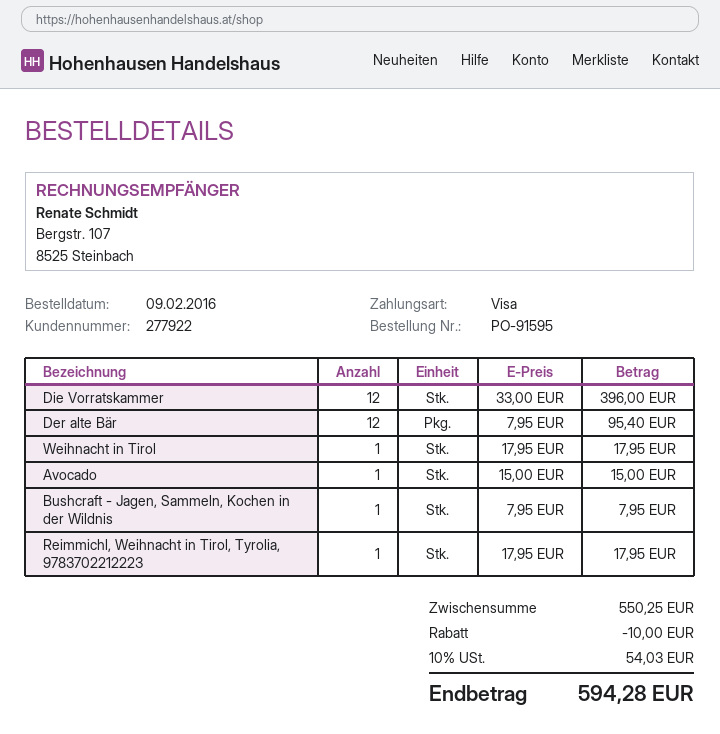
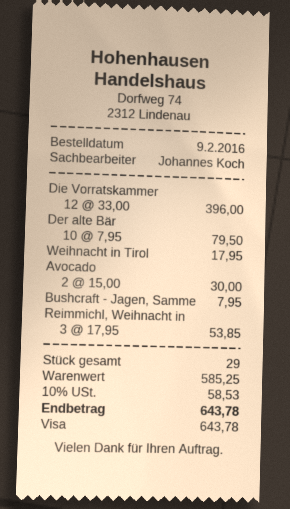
Der alte Bär: 12 x 7.95 = 95.40 -> 10 x 7.95 = 79.50
Avocado: 1 x 15.00 = 15.00 -> 2 x 15.00 = 30.00
Reimmichl, Weihnacht in Tirol, Tyrolia, 9783702212223: 1 x 17.95 = 17.95 -> 3 x 17.95 = 53.85
subtotal: 550.25 -> 585.25
discount: 10.00 -> none
tax: 10% = 54.03 -> 10% = 58.53
total: 594.28 -> 643.78

